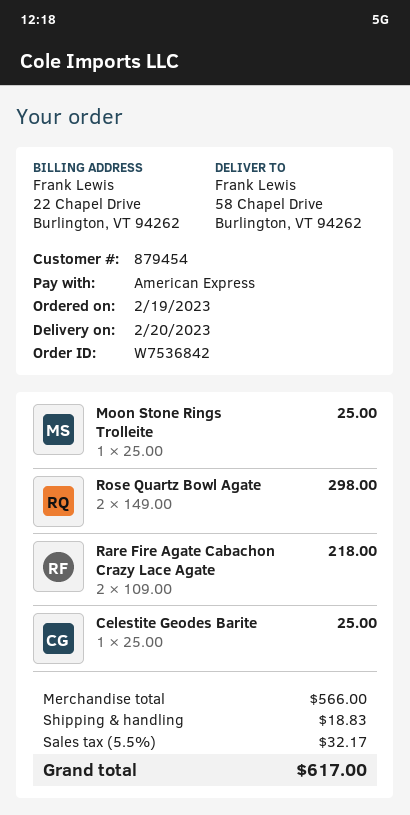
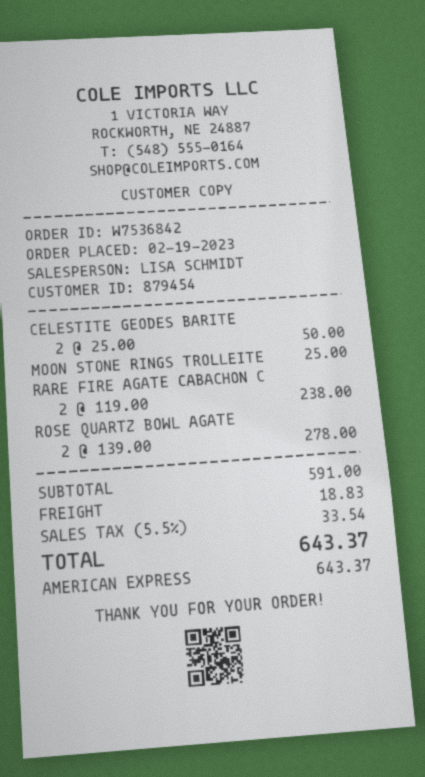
Rose Quartz Bowl Agate: 2 x 149.00 = 298.00 -> 2 x 139.00 = 278.00
Rare Fire Agate Cabachon Crazy Lace Agate: 2 x 109.00 = 218.00 -> 2 x 119.00 = 238.00
Celestite Geodes Barite: 1 x 25.00 = 25.00 -> 2 x 25.00 = 50.00
subtotal: 566.00 -> 591.00
tax: 5.5% = 32.17 -> 5.5% = 33.54
total: 617.00 -> 643.37

